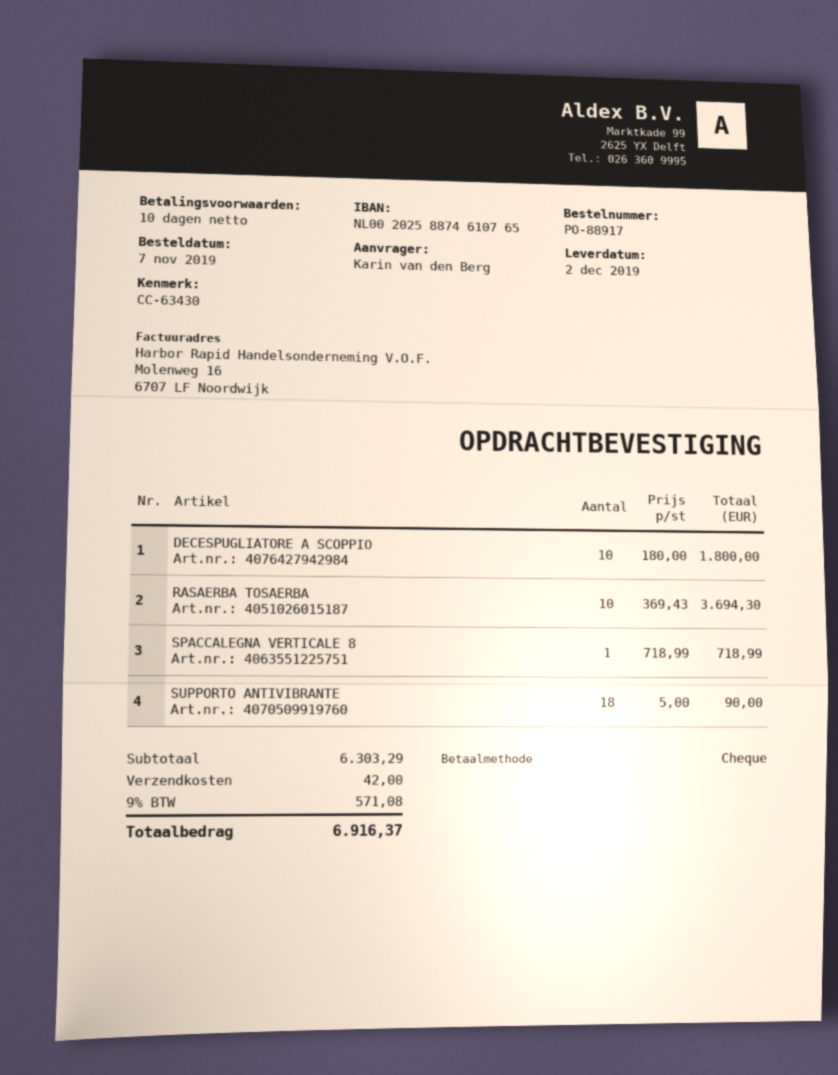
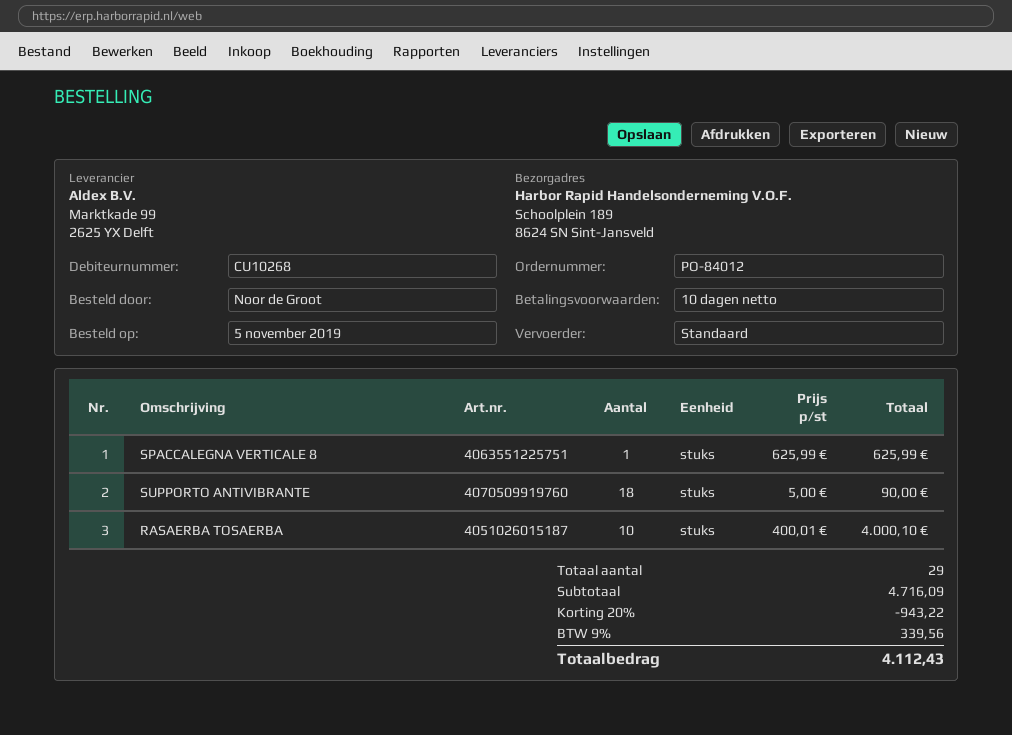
order number: PO-88917 -> PO-84012
order date: 2019-11-07 -> 2019-11-05
ordered by: Karin van den Berg -> Noor de Groot
DECESPUGLIATORE A SCOPPIO: 10 x 180.00 = 1800.00 -> none
RASAERBA TOSAERBA: 10 x 369.43 = 3694.30 -> 10 x 400.01 = 4000.10
SPACCALEGNA VERTICALE 8: 1 x 718.99 = 718.99 -> 1 x 625.99 = 625.99
subtotal: 6303.29 -> 4716.09
discount: none -> 20% = 943.22
shipping: 42.00 -> none
tax: 9% = 571.08 -> 9% = 339.56
total: 6916.37 -> 4112.43

